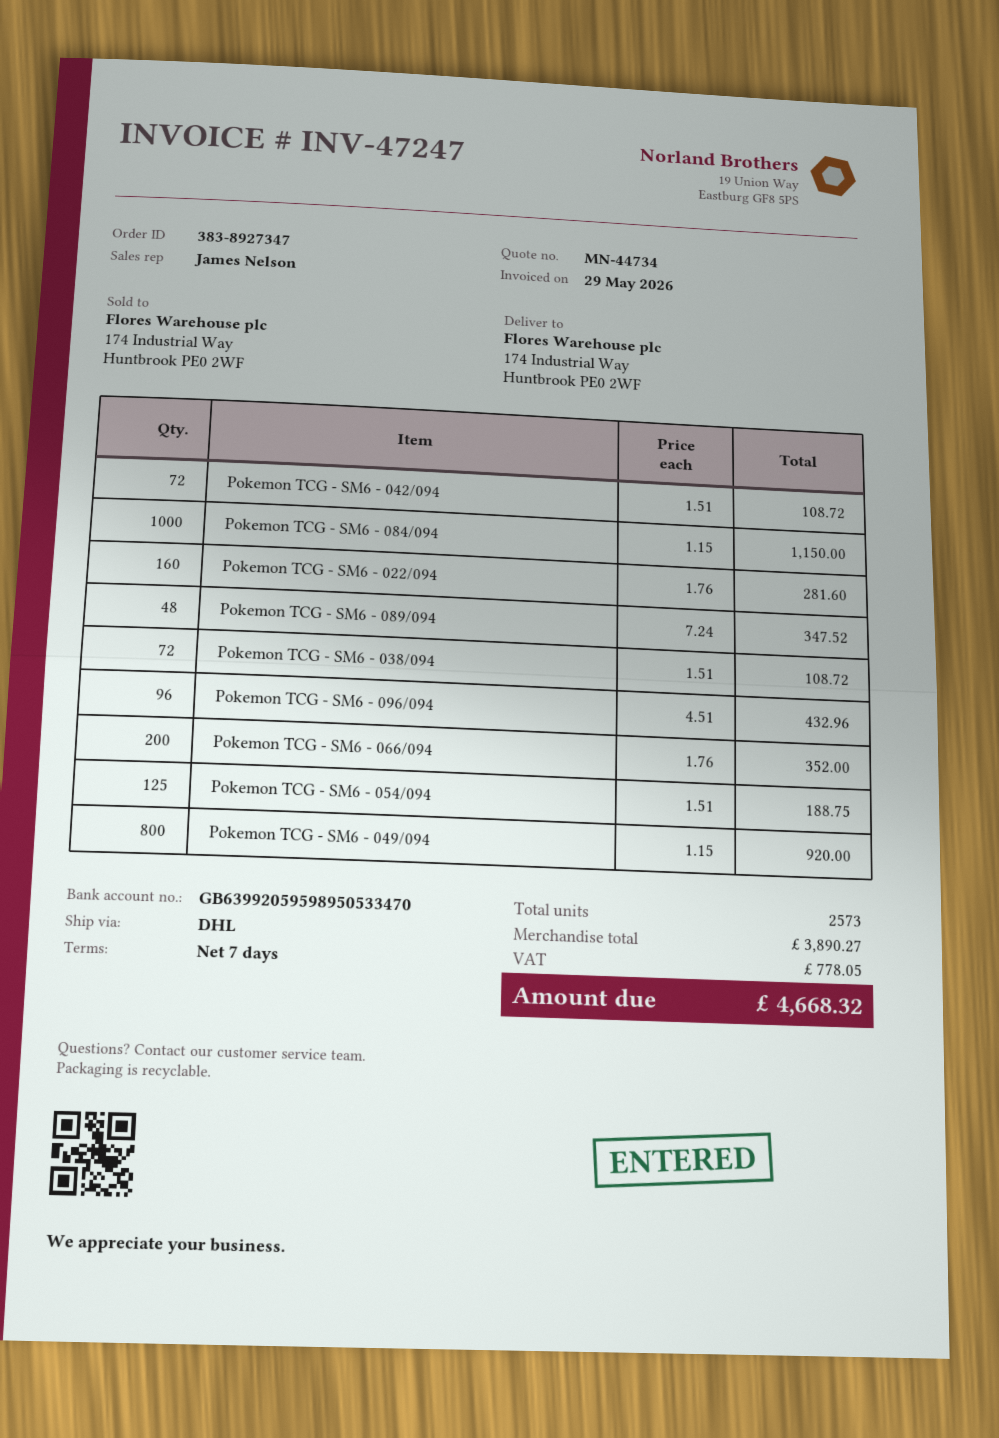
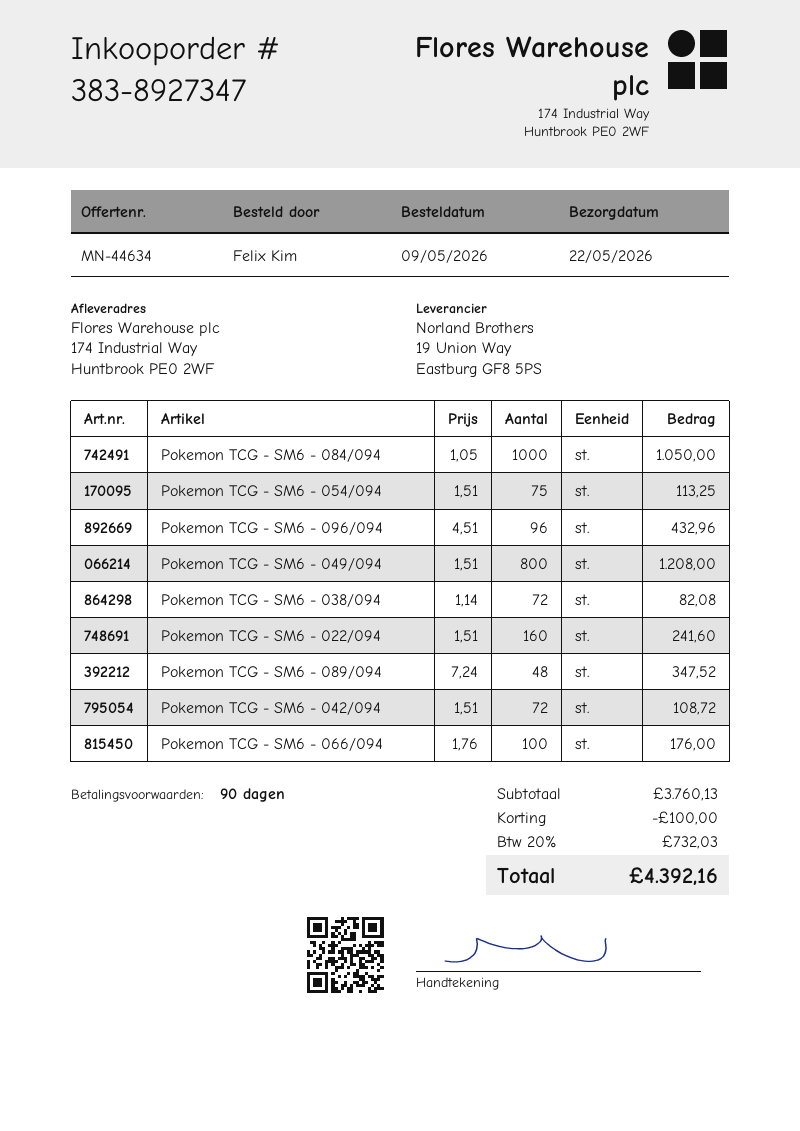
quote number: MN-44734 -> MN-44634
payment terms: 7 days -> 90 days
Pokemon TCG - SM6 - 084/094: 1000 x 1.15 = 1150.00 -> 1000 x 1.05 = 1050.00
Pokemon TCG - SM6 - 022/094: 160 x 1.76 = 281.60 -> 160 x 1.51 = 241.60
Pokemon TCG - SM6 - 038/094: 72 x 1.51 = 108.72 -> 72 x 1.14 = 82.08
Pokemon TCG - SM6 - 066/094: 200 x 1.76 = 352.00 -> 100 x 1.76 = 176.00
Pokemon TCG - SM6 - 054/094: 125 x 1.51 = 188.75 -> 75 x 1.51 = 113.25
Pokemon TCG - SM6 - 049/094: 800 x 1.15 = 920.00 -> 800 x 1.51 = 1208.00
subtotal: 3890.27 -> 3760.13
discount: none -> 100.00
tax: 778.05 -> 732.03
total: 4668.32 -> 4392.16

